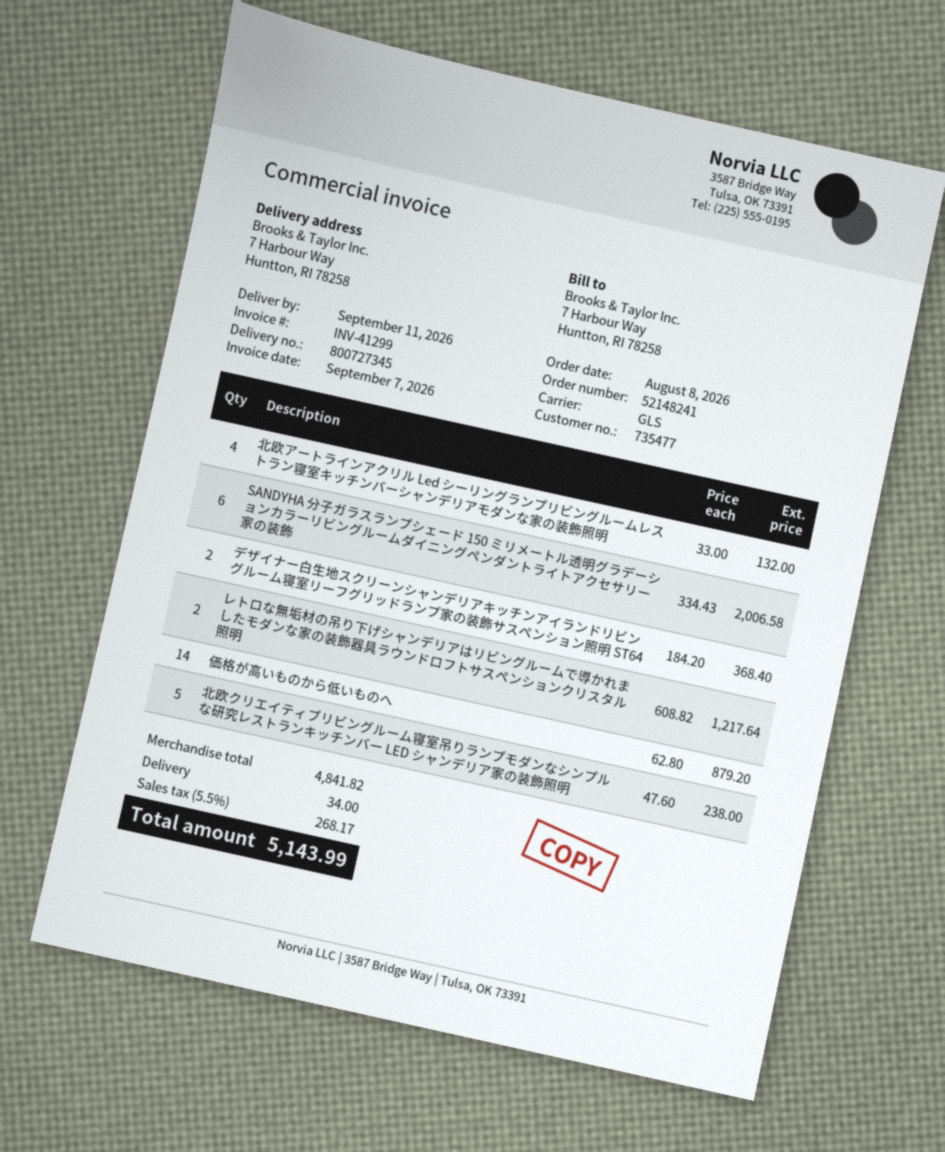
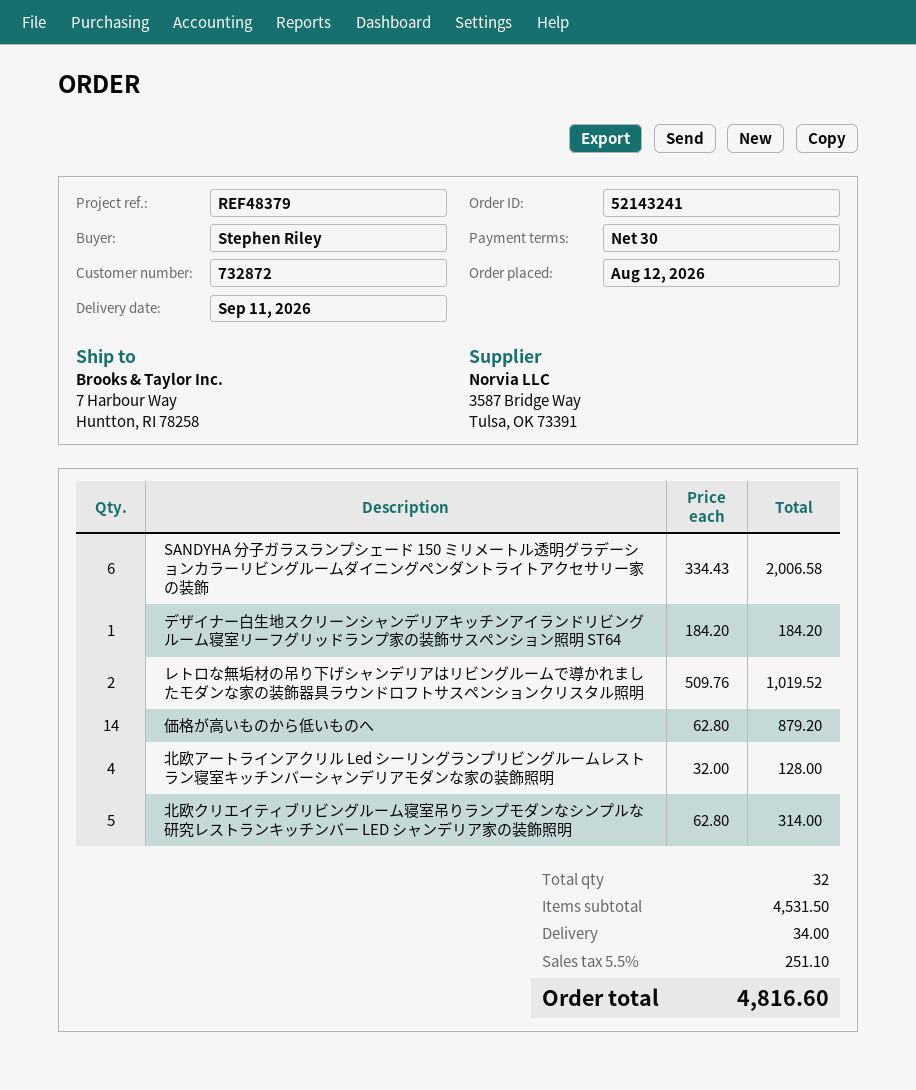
order number: 52148241 -> 52143241
order date: 2026-08-08 -> 2026-08-12
customer number: 735477 -> 732872
北欧アートラインアクリル Led シーリングランプリビングルームレストラン寝室キッチンバーシャンデリアモダンな家の装飾照明: 4 x 33.00 = 132.00 -> 4 x 32.00 = 128.00
デザイナー白生地スクリーンシャンデリアキッチンアイランドリビングルーム寝室リーフグリッドランプ家の装飾サスペンション照明 ST64: 2 x 184.20 = 368.40 -> 1 x 184.20 = 184.20
レトロな無垢材の吊り下げシャンデリアはリビングルームで導かれましたモダンな家の装飾器具ラウンドロフトサスペンションクリスタル照明: 2 x 608.82 = 1217.64 -> 2 x 509.76 = 1019.52
北欧クリエイティブリビングルーム寝室吊りランプモダンなシンプルな研究レストランキッチンバー LED シャンデリア家の装飾照明: 5 x 47.60 = 238.00 -> 5 x 62.80 = 314.00
subtotal: 4841.82 -> 4531.50
tax: 5.5% = 268.17 -> 5.5% = 251.10
total: 5143.99 -> 4816.60

